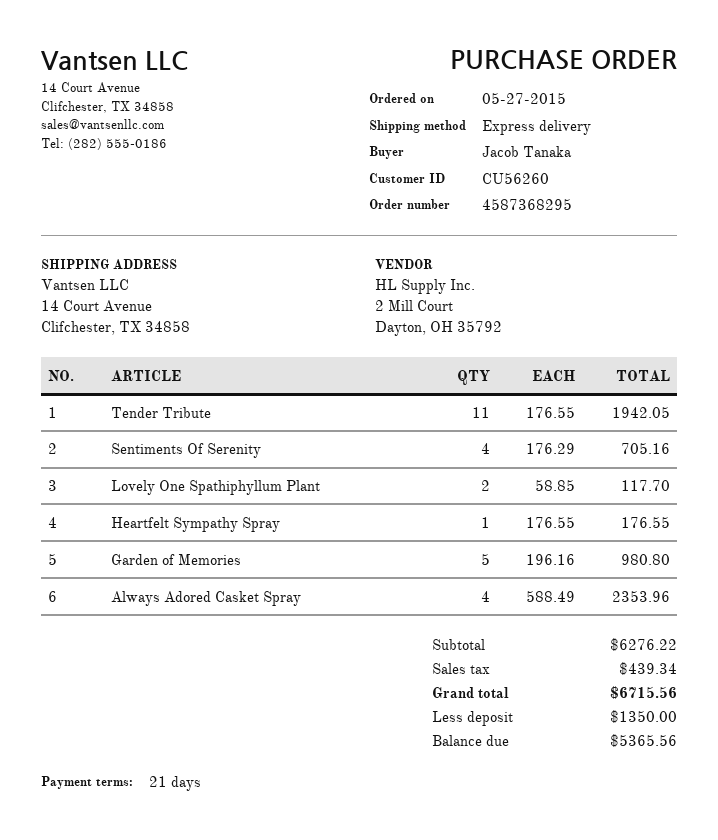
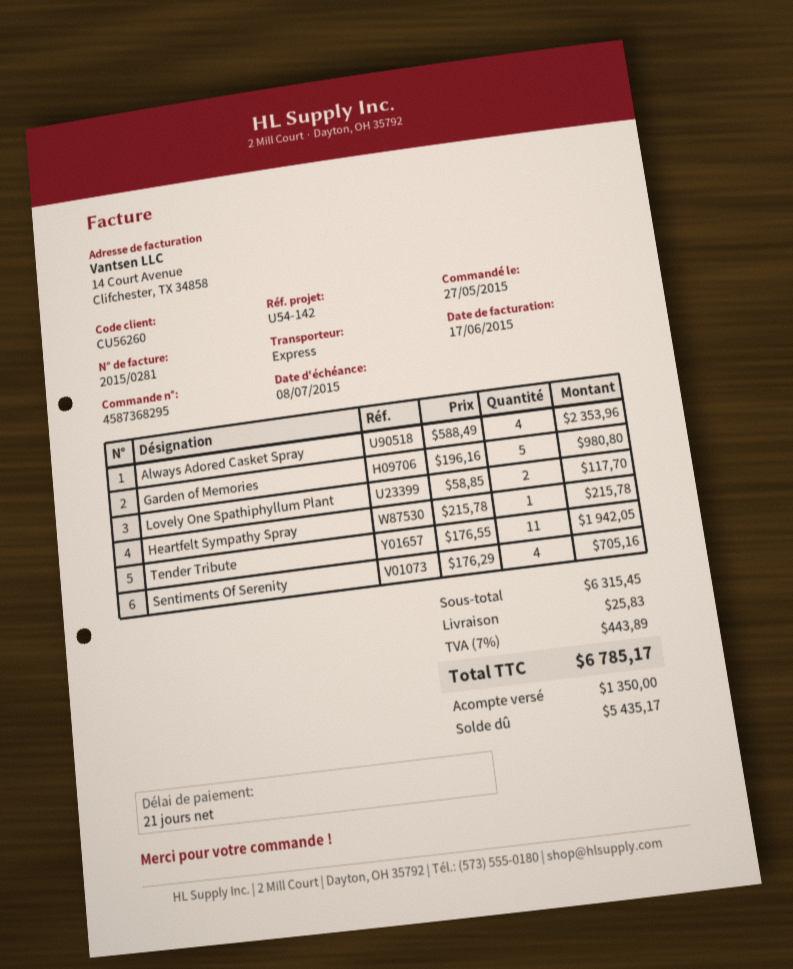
Heartfelt Sympathy Spray: 1 x 176.55 = 176.55 -> 1 x 215.78 = 215.78
subtotal: 6276.22 -> 6315.45
shipping: none -> 25.83
tax: 439.34 -> 443.89
total: 6715.56 -> 6785.17
balance: 5365.56 -> 5435.17

